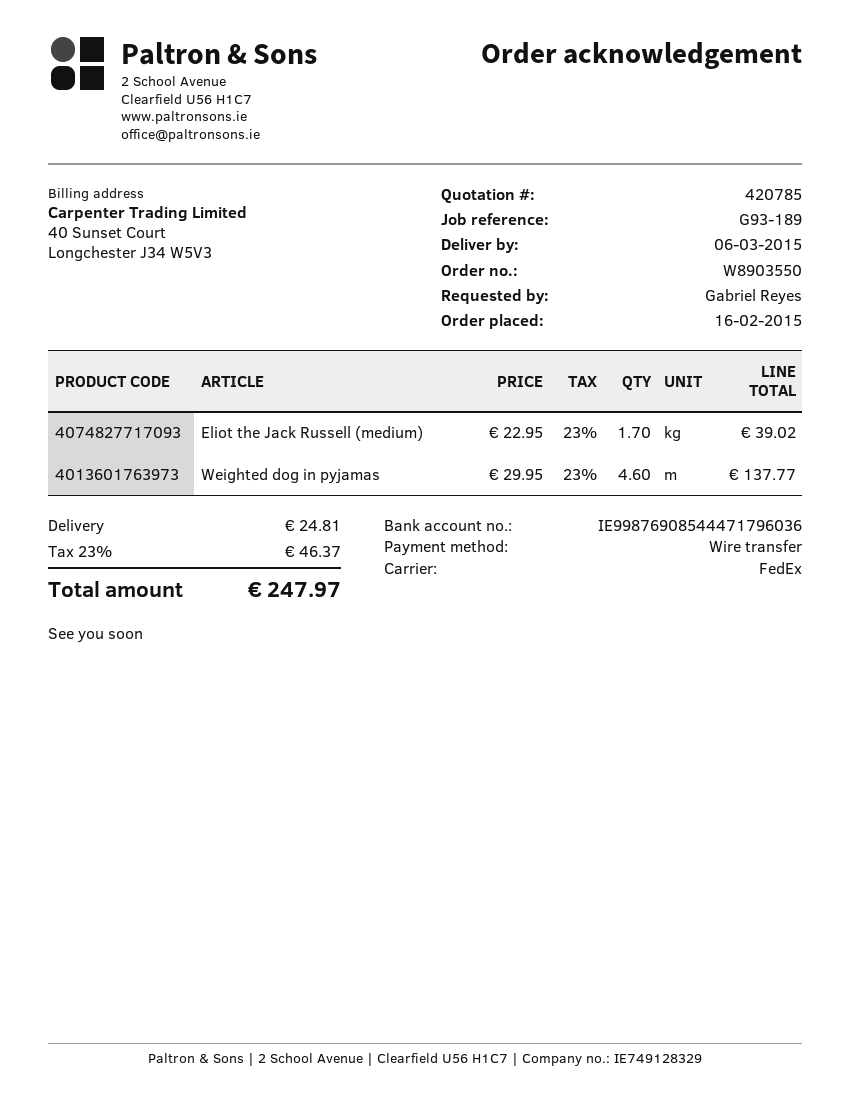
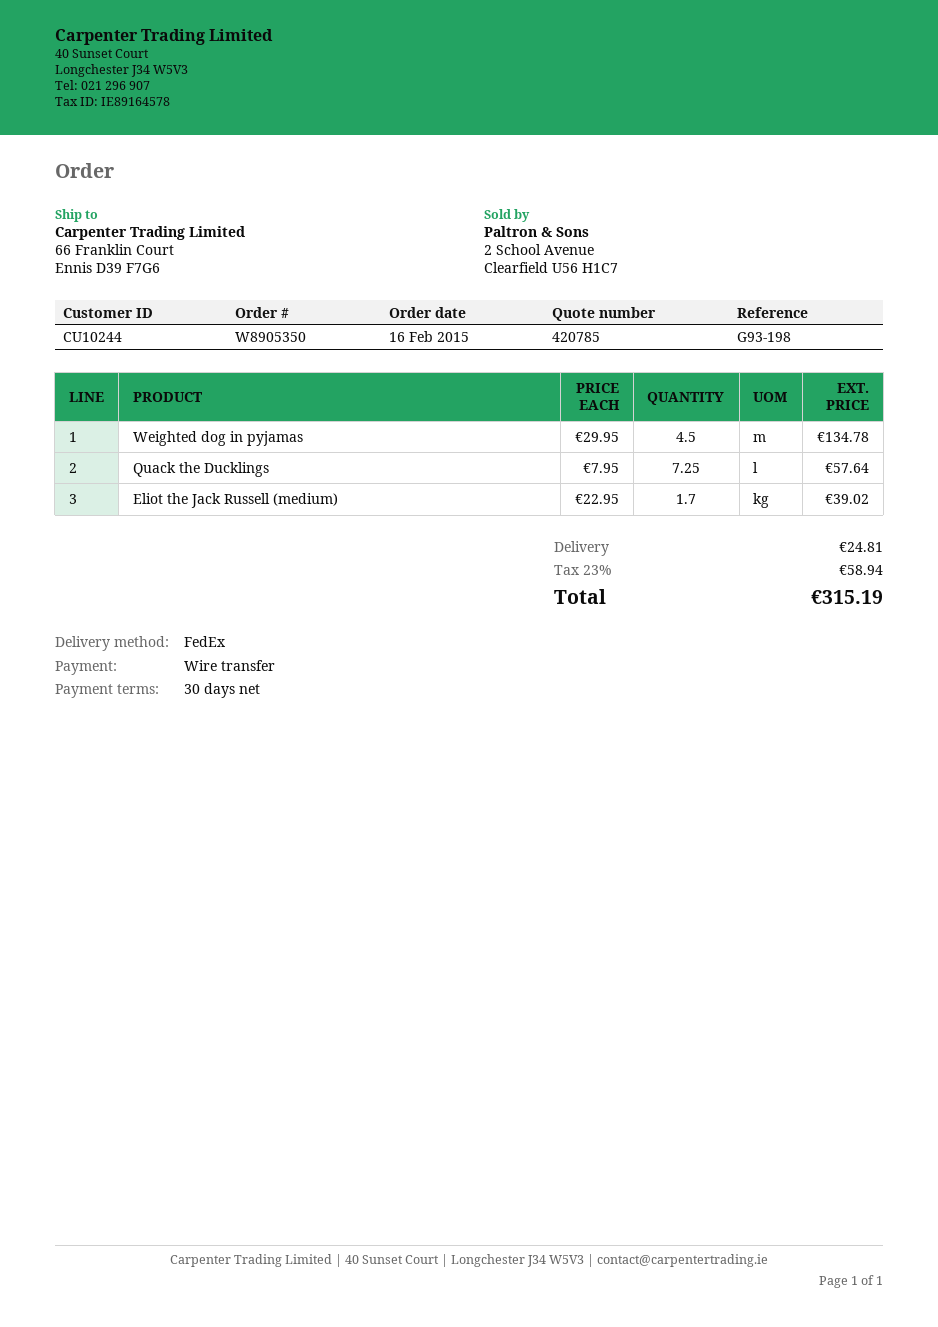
order number: W8903550 -> W8905350
reference: G93-189 -> G93-198
Weighted dog in pyjamas: 4.6 x 29.95 = 137.77 -> 4.5 x 29.95 = 134.78
Quack the Ducklings: none -> 7.25 x 7.95 = 57.64
tax: 23% = 46.37 -> 23% = 58.94
total: 247.97 -> 315.19

